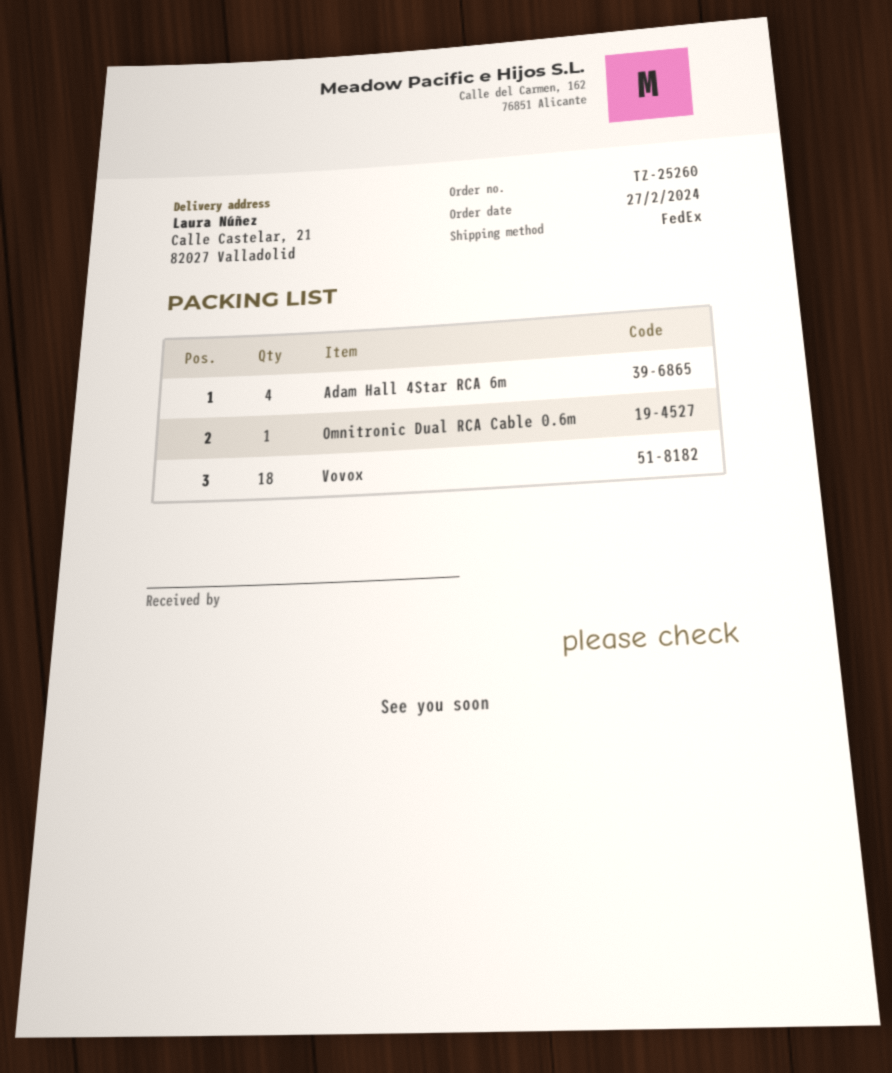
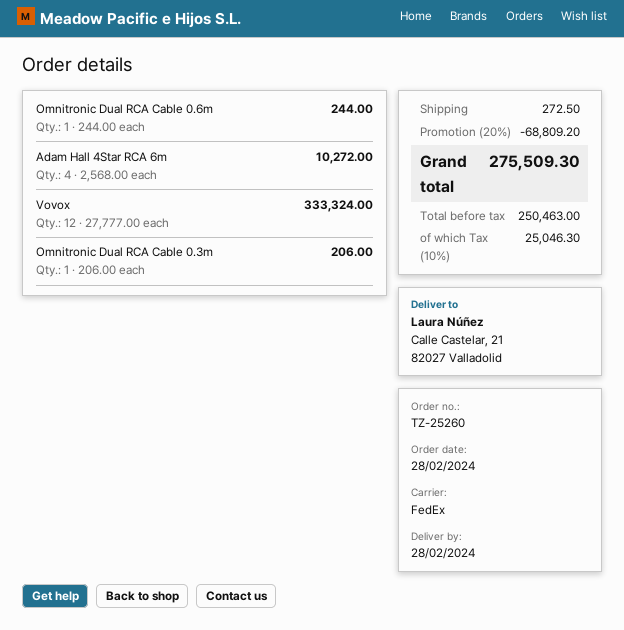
order date: 2024-02-27 -> 2024-02-28
Vovox: 18 -> 12
Omnitronic Dual RCA Cable 0.3m: none -> 1

